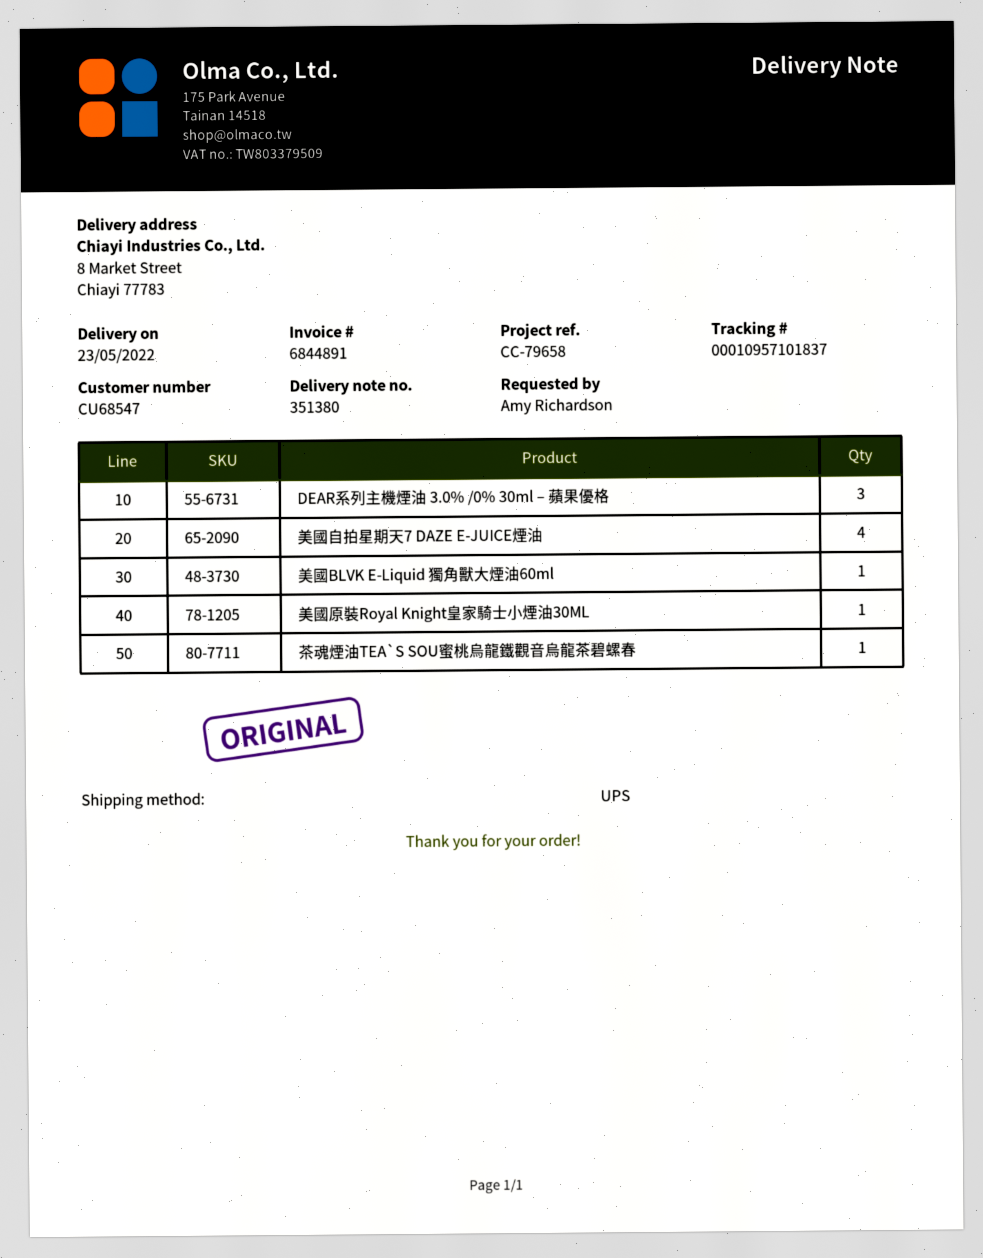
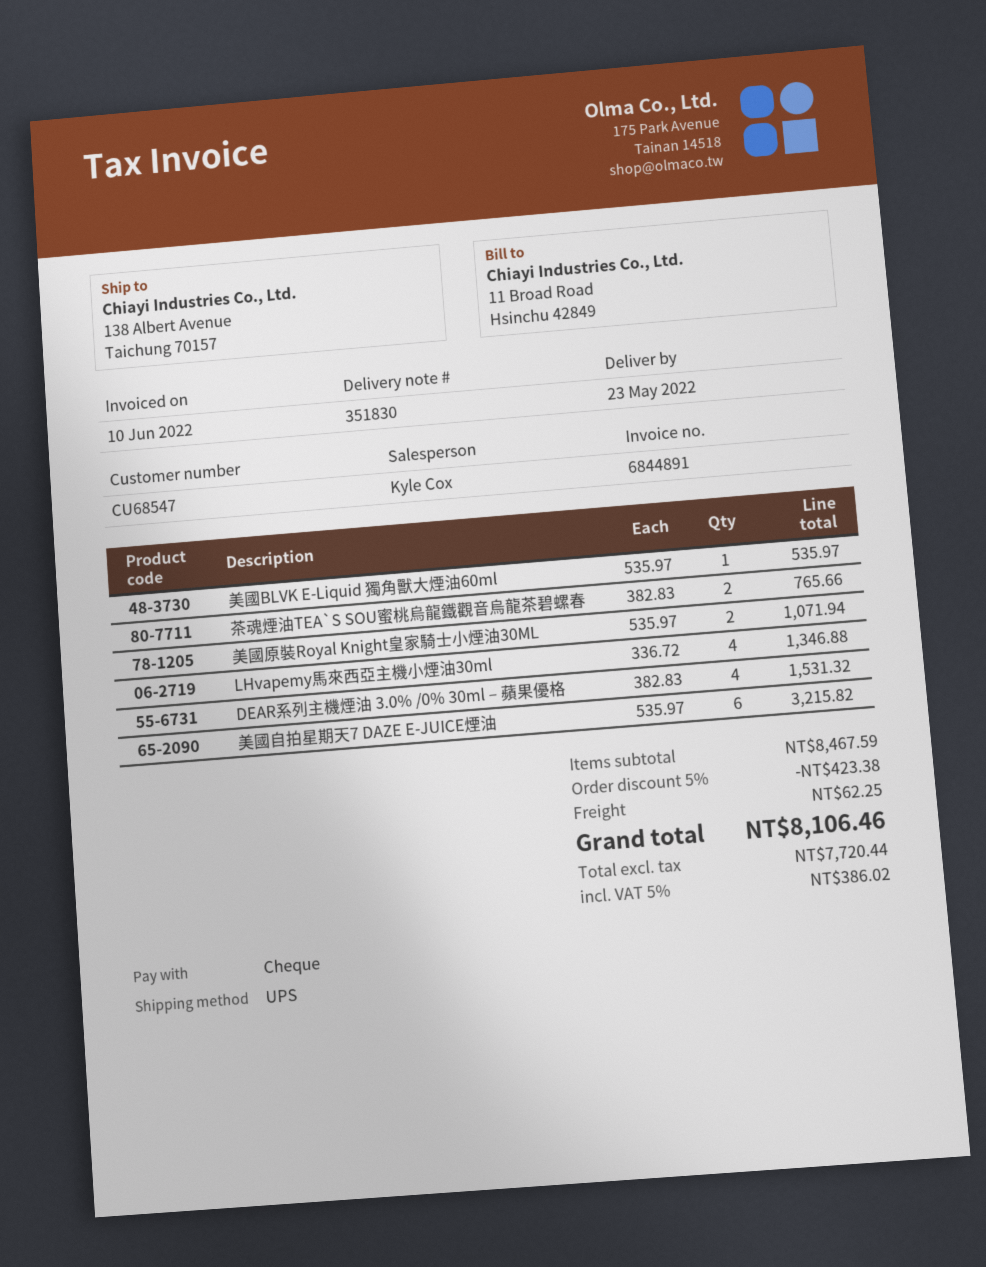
delivery note number: 351380 -> 351830
ship to: 8 Market Street, Chiayi 77783 -> 138 Albert Avenue, Taichung 70157
DEAR系列主機煙油 3.0% /0% 30ml – 蘋果優格: 3 -> 4
美國自拍星期天7 DAZE E-JUICE煙油: 4 -> 6
美國原裝Royal Knight皇家騎士小煙油30ML: 1 -> 2
茶魂煙油TEA`S SOU蜜桃烏龍鐵觀音烏龍茶碧螺春: 1 -> 2
LHvapemy馬來西亞主機小煙油30ml: none -> 4

